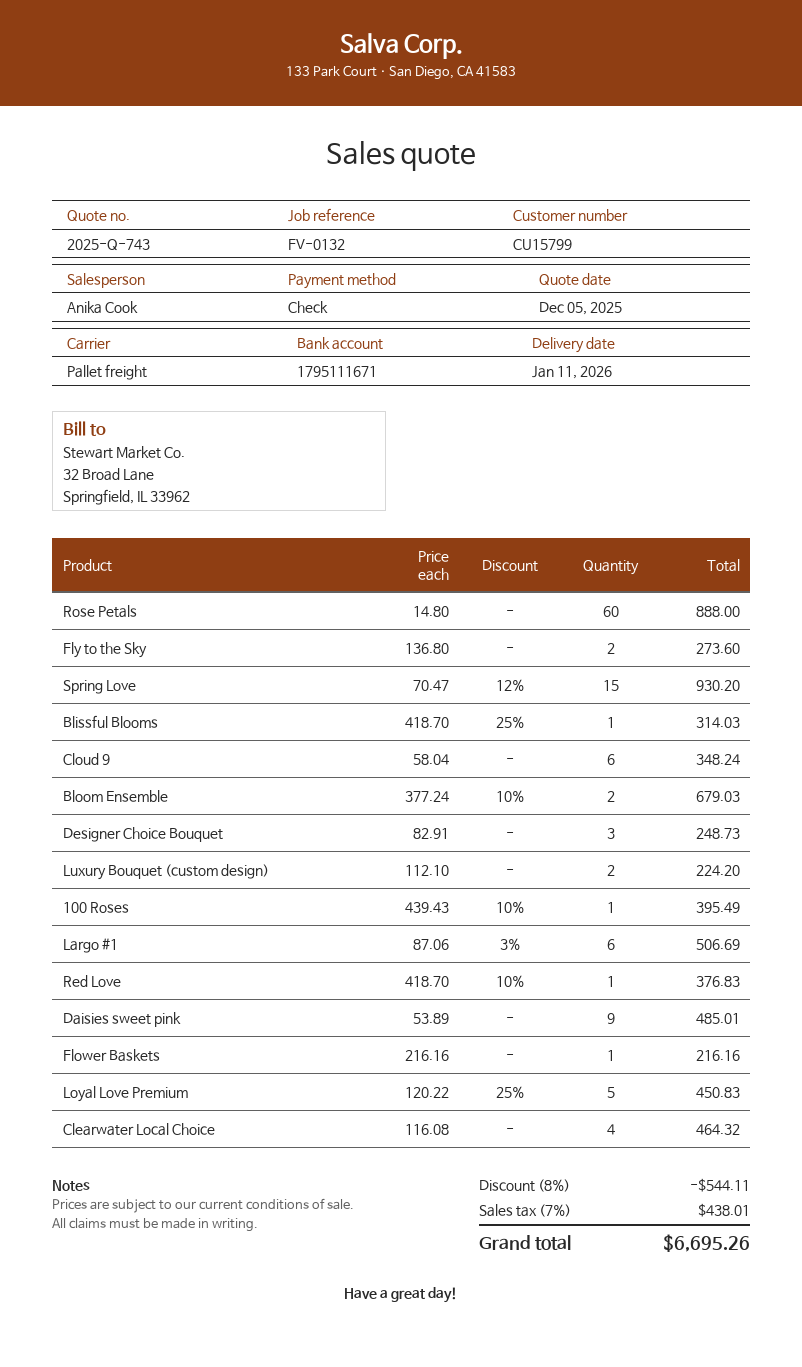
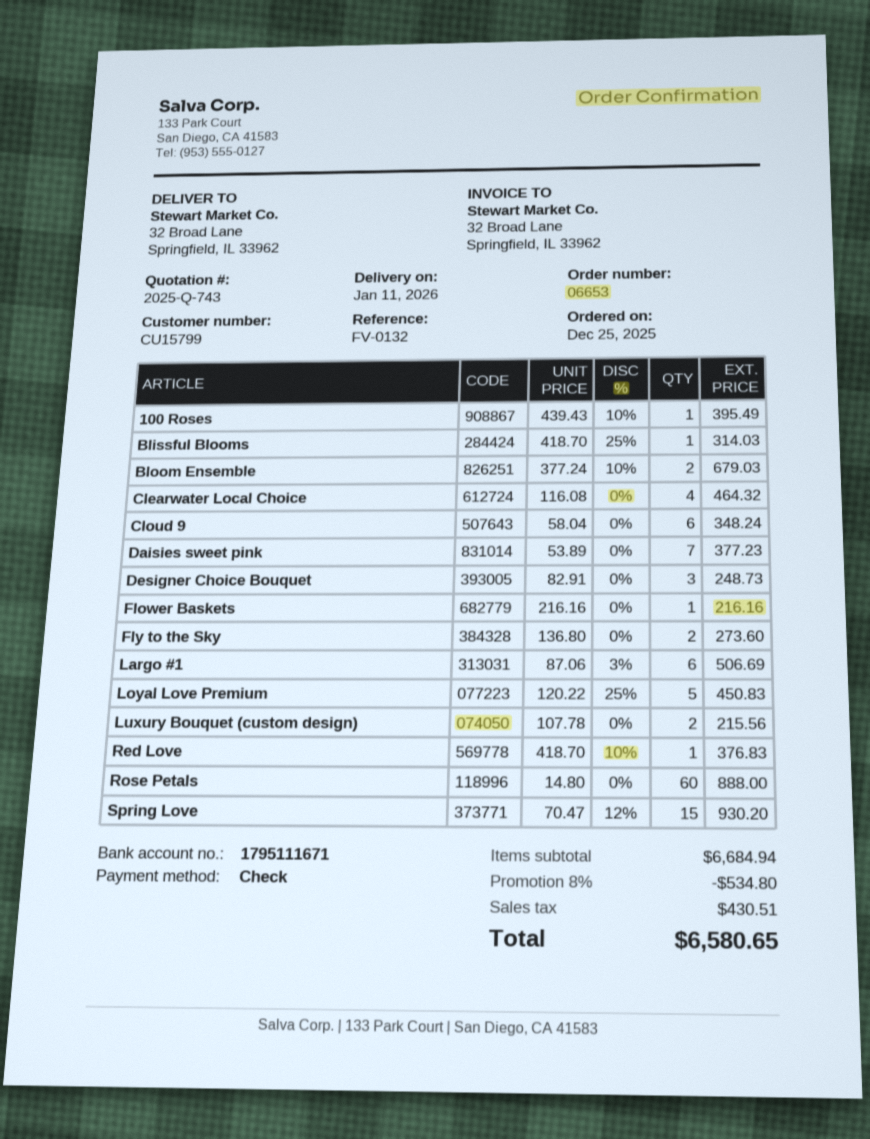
Luxury Bouquet (custom design): 2 x 112.10 = 224.20 -> 2 x 107.78 = 215.56
Daisies sweet pink: 9 x 53.89 = 485.01 -> 7 x 53.89 = 377.23
discount: 8% = 544.11 -> 8% = 534.80
tax: 438.01 -> 430.51
total: 6695.26 -> 6580.65

